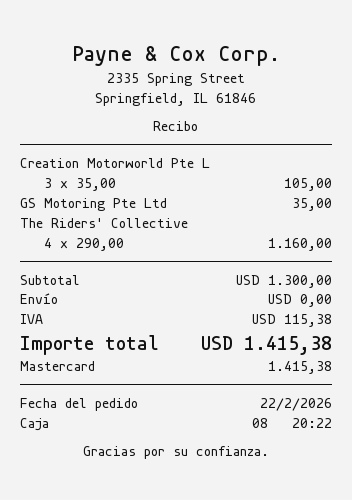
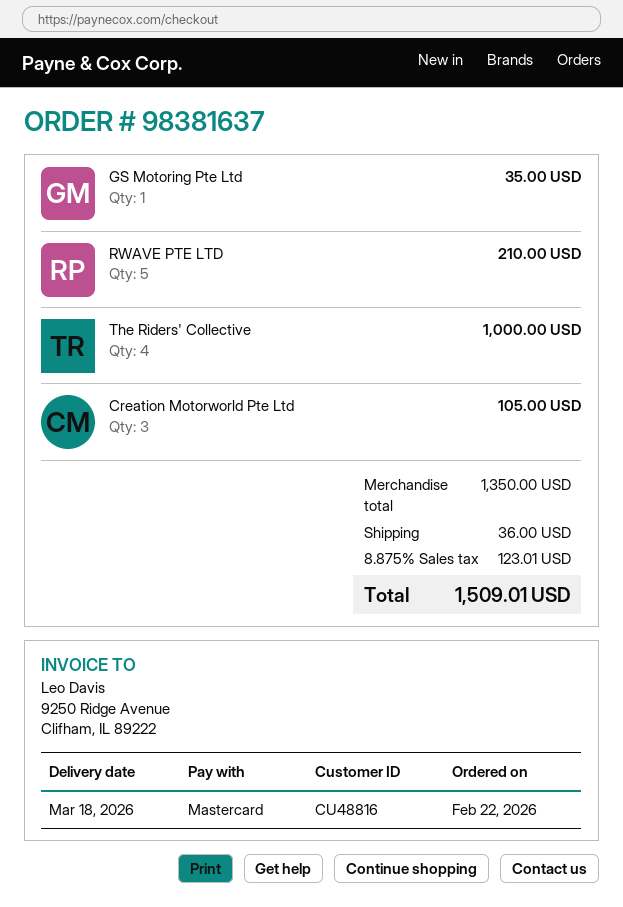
The Riders' Collective: 4 for 1160.00 -> 4 for 1000.00
RWAVE PTE LTD: none -> 5 for 210.00
subtotal: 1300.00 -> 1350.00
shipping: 0.00 -> 36.00
tax: 115.38 -> 123.01
total: 1415.38 -> 1509.01

